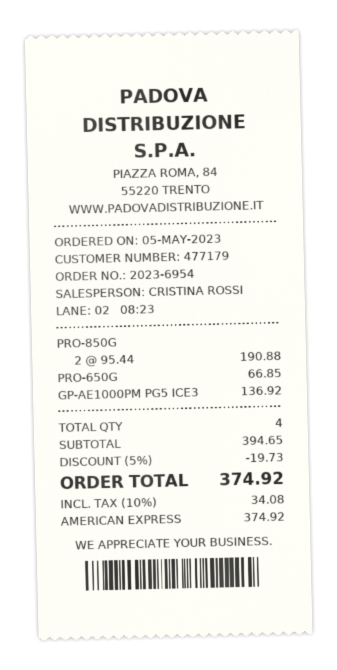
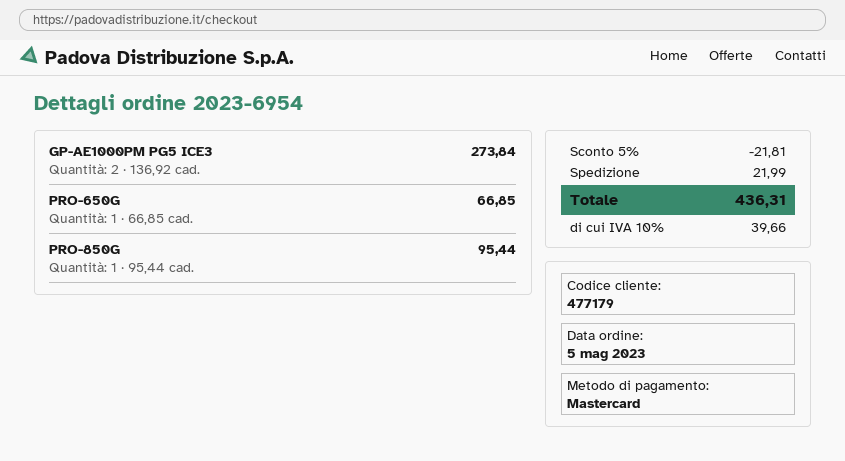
payment method: American Express -> Mastercard
PRO-850G: 2 x 95.44 = 190.88 -> 1 x 95.44 = 95.44
GP-AE1000PM PG5 ICE3: 1 x 136.92 = 136.92 -> 2 x 136.92 = 273.84
discount: 5% = 19.73 -> 5% = 21.81
shipping: none -> 21.99
tax: 10% = 34.08 -> 10% = 39.66
total: 374.92 -> 436.31

